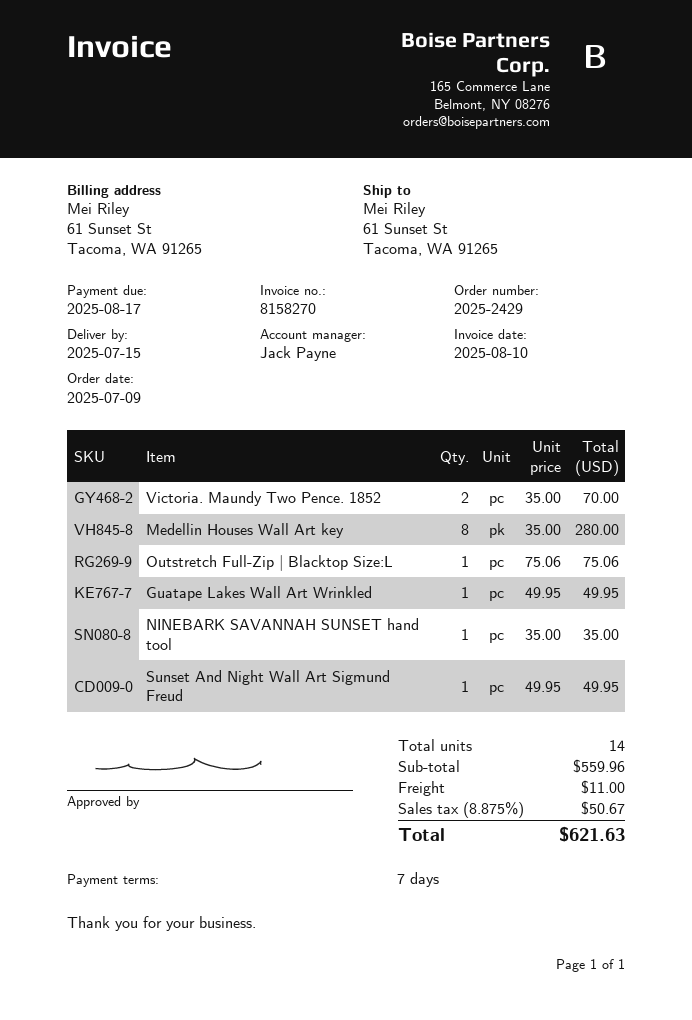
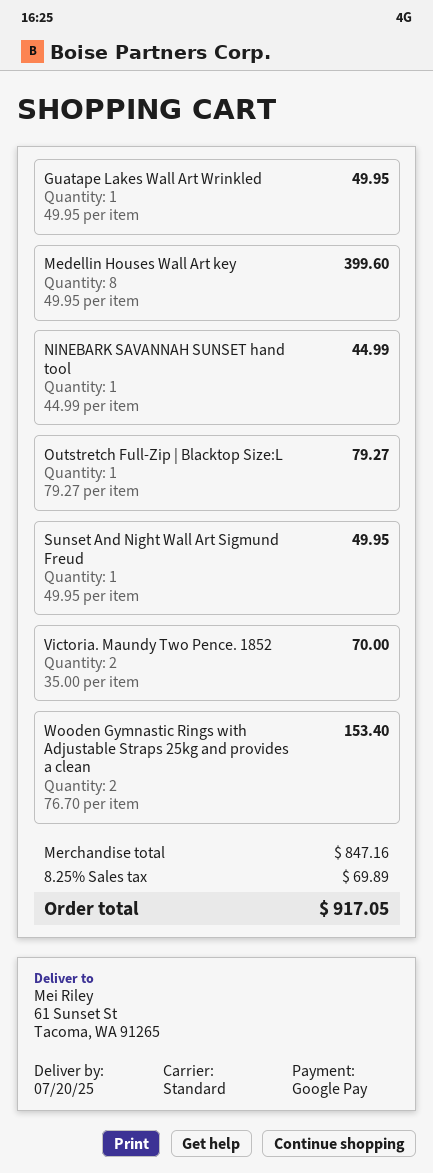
delivery date: 2025-07-15 -> 2025-07-20
Medellin Houses Wall Art key: 8 x 35.00 = 280.00 -> 8 x 49.95 = 399.60
Outstretch Full-Zip | Blacktop Size:L: 1 x 75.06 = 75.06 -> 1 x 79.27 = 79.27
NINEBARK SAVANNAH SUNSET hand tool: 1 x 35.00 = 35.00 -> 1 x 44.99 = 44.99
Wooden Gymnastic Rings with Adjustable Straps 25kg and provides a clean: none -> 2 x 76.70 = 153.40
subtotal: 559.96 -> 847.16
shipping: 11.00 -> none
tax: 8.875% = 50.67 -> 8.25% = 69.89
total: 621.63 -> 917.05

